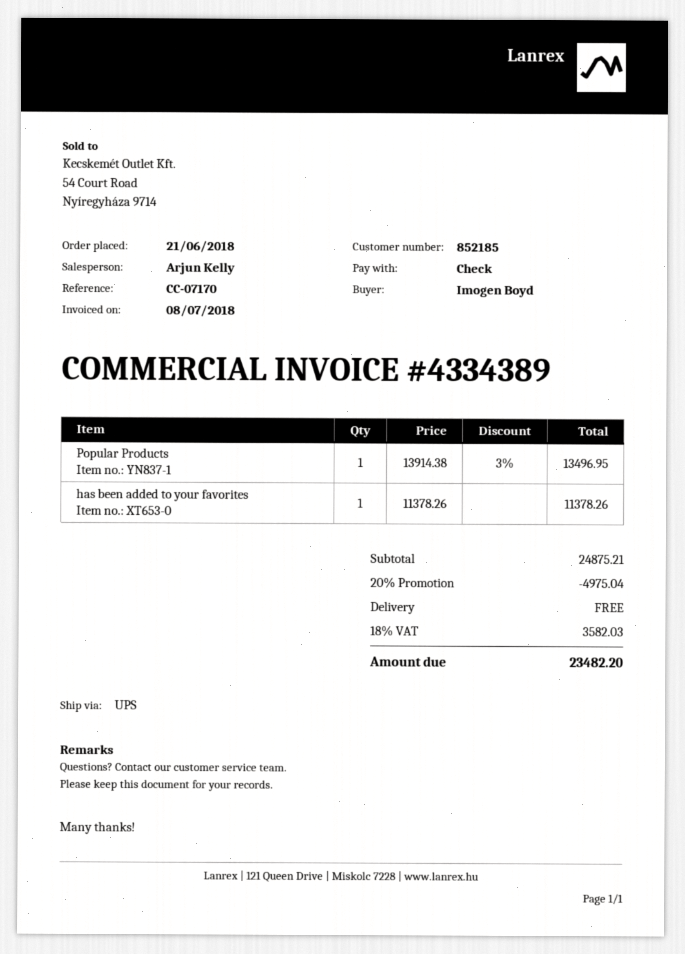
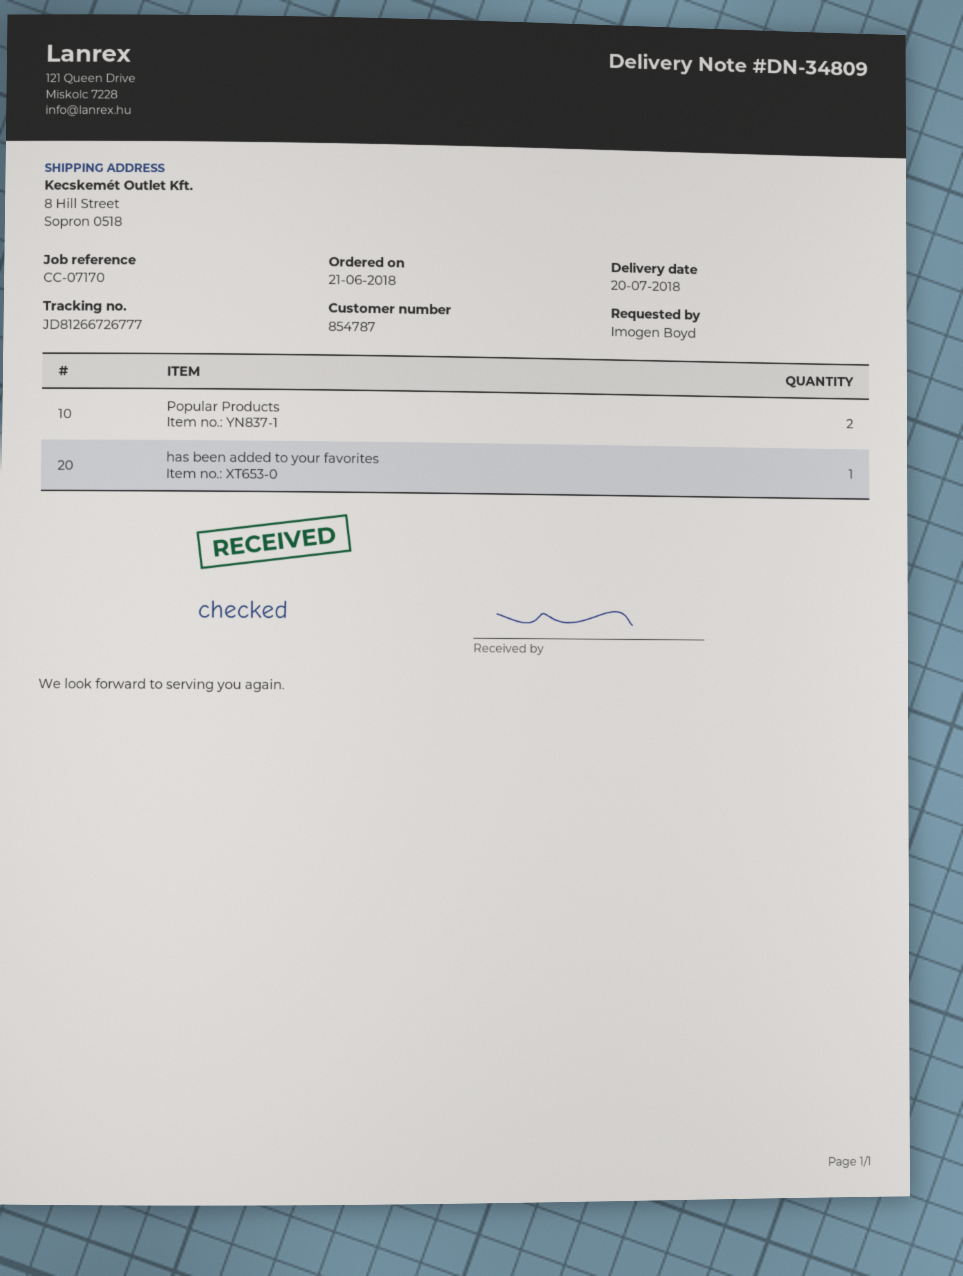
customer number: 852185 -> 854787
Popular Products: 1 -> 2

